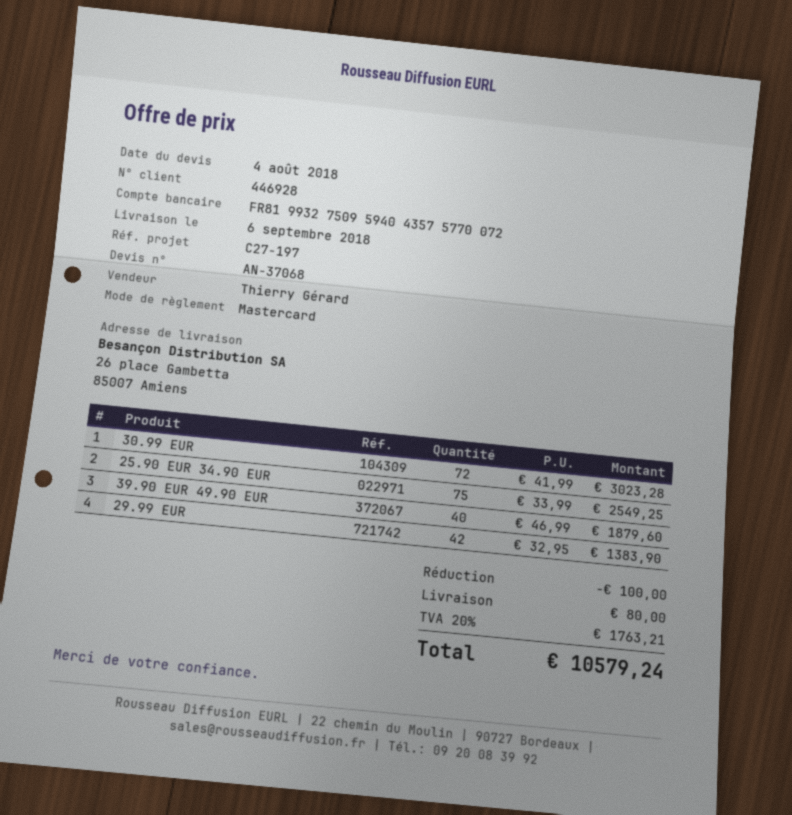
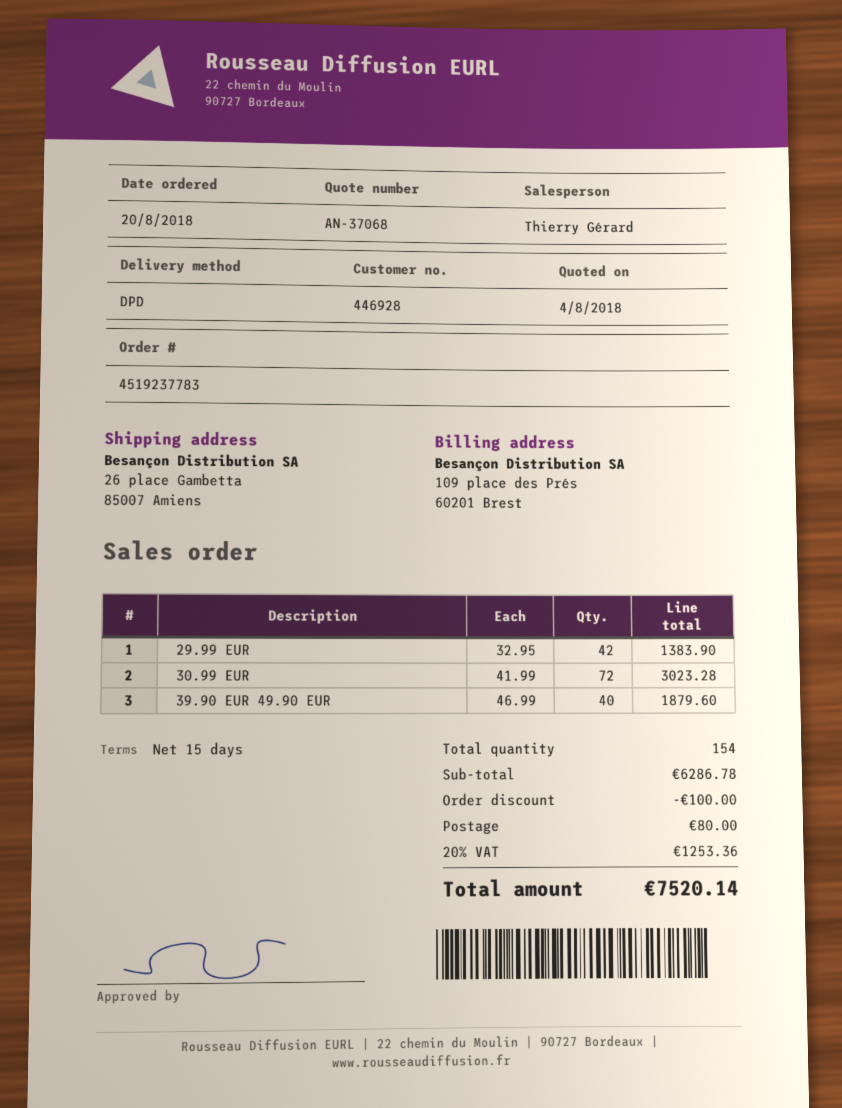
25.90 EUR 34.90 EUR: 75 x 33.99 = 2549.25 -> none
tax: 20% = 1763.21 -> 20% = 1253.36
total: 10579.24 -> 7520.14

